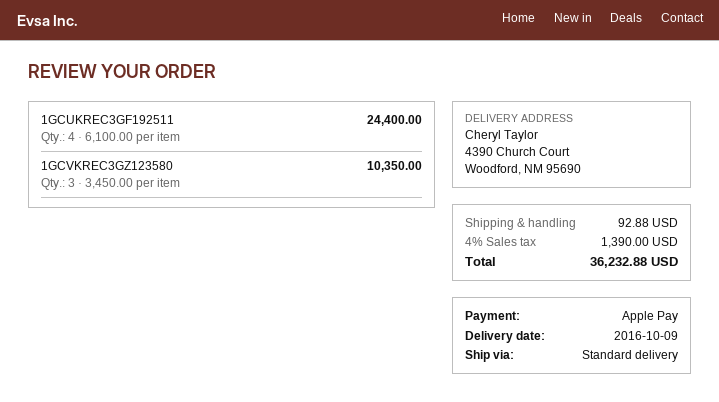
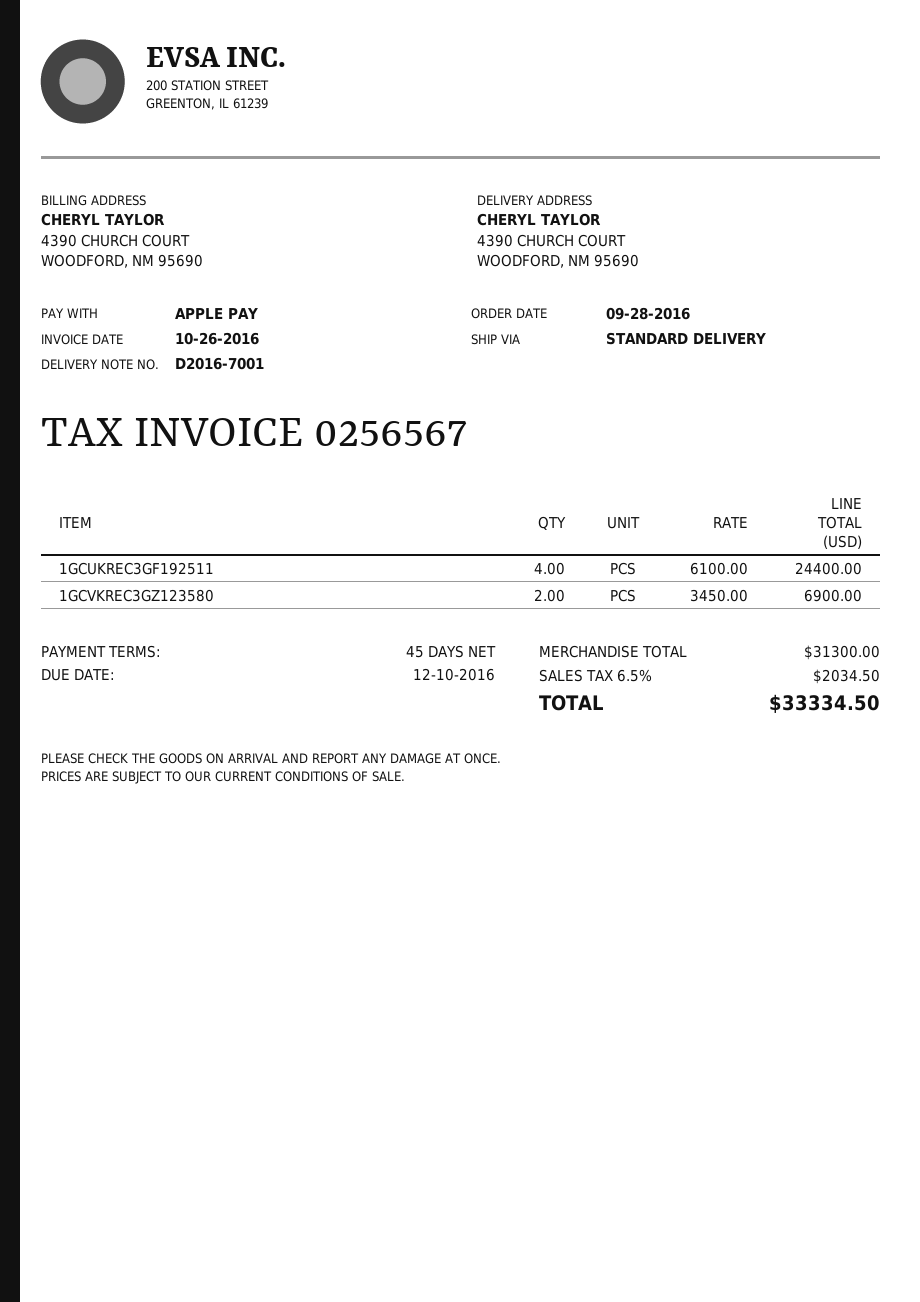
1GCVKREC3GZ123580: 3 x 3450.00 = 10350.00 -> 2 x 3450.00 = 6900.00
shipping: 92.88 -> none
tax: 4% = 1390.00 -> 6.5% = 2034.50
total: 36232.88 -> 33334.50

